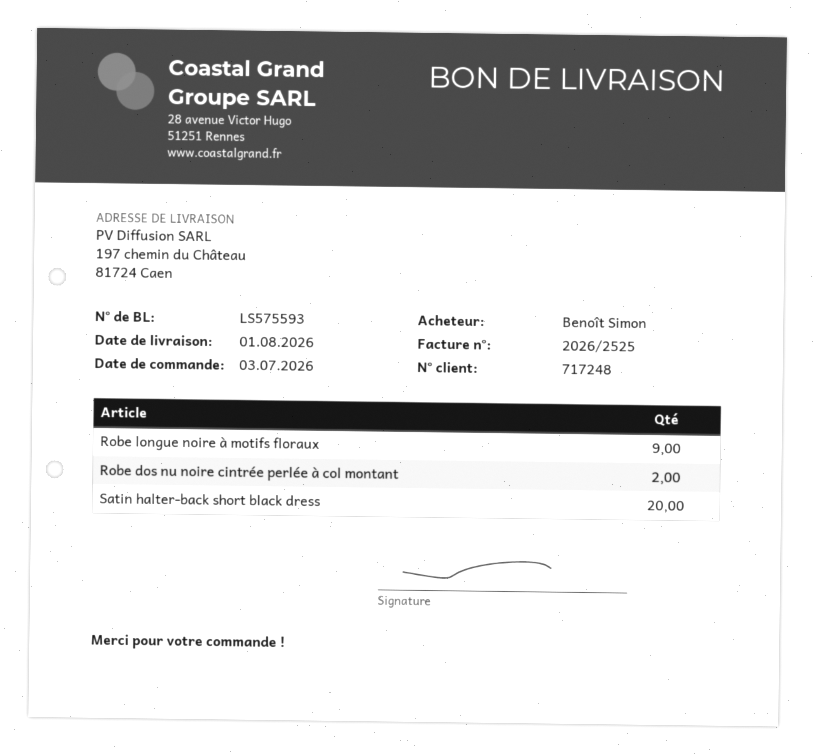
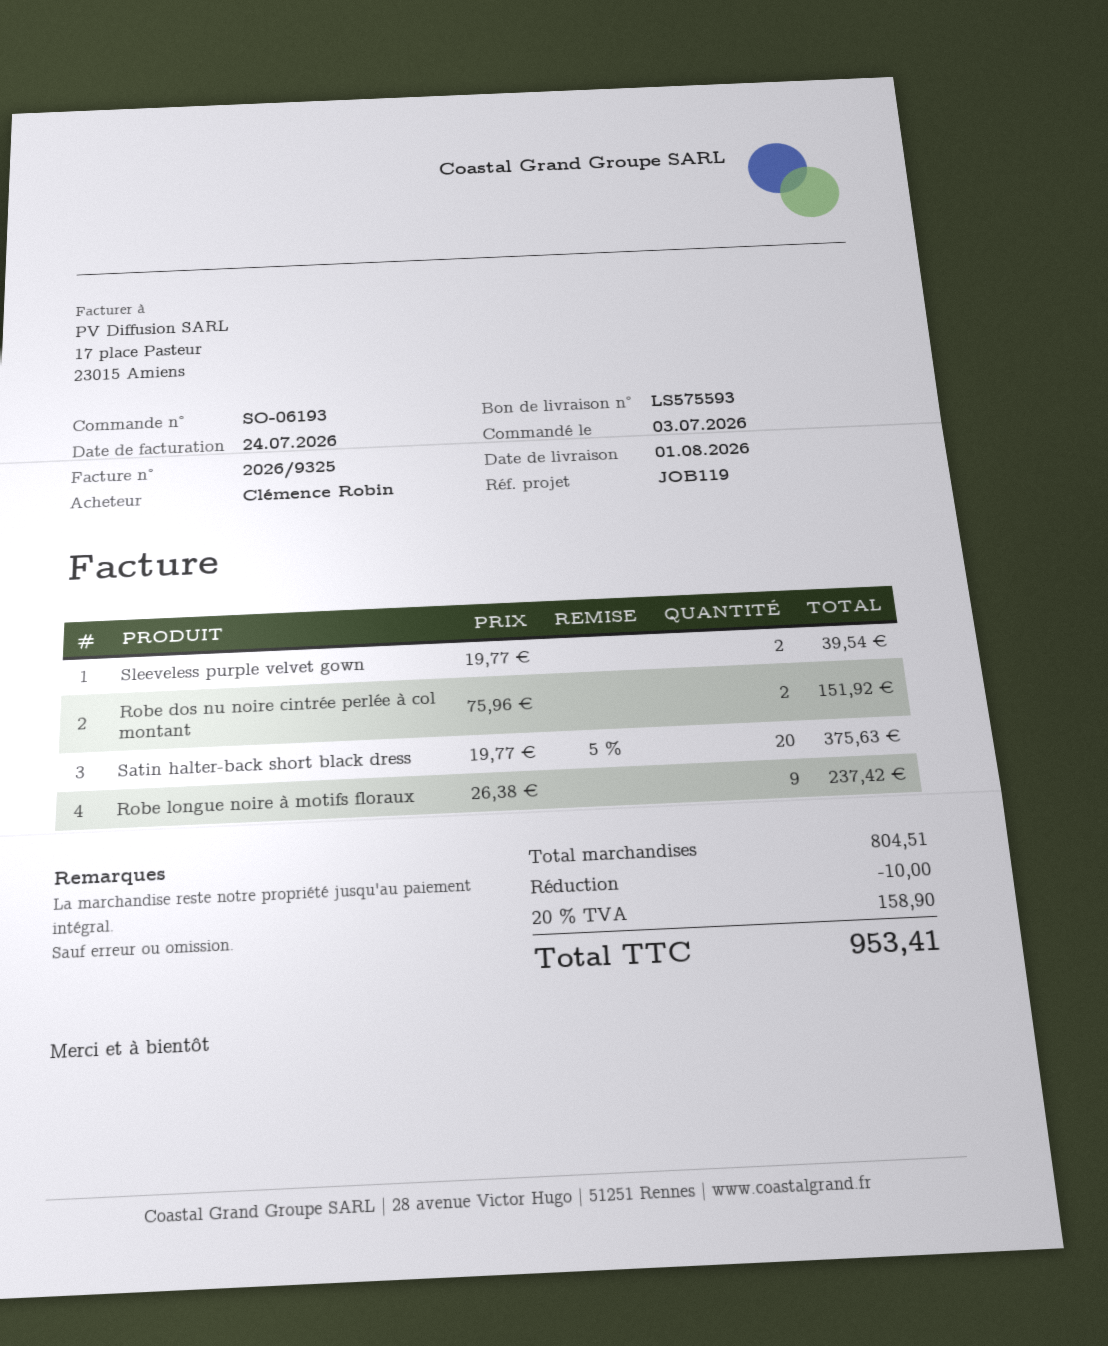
invoice number: 2026/2525 -> 2026/9325
ordered by: Benoît Simon -> Clémence Robin
Sleeveless purple velvet gown: none -> 2

